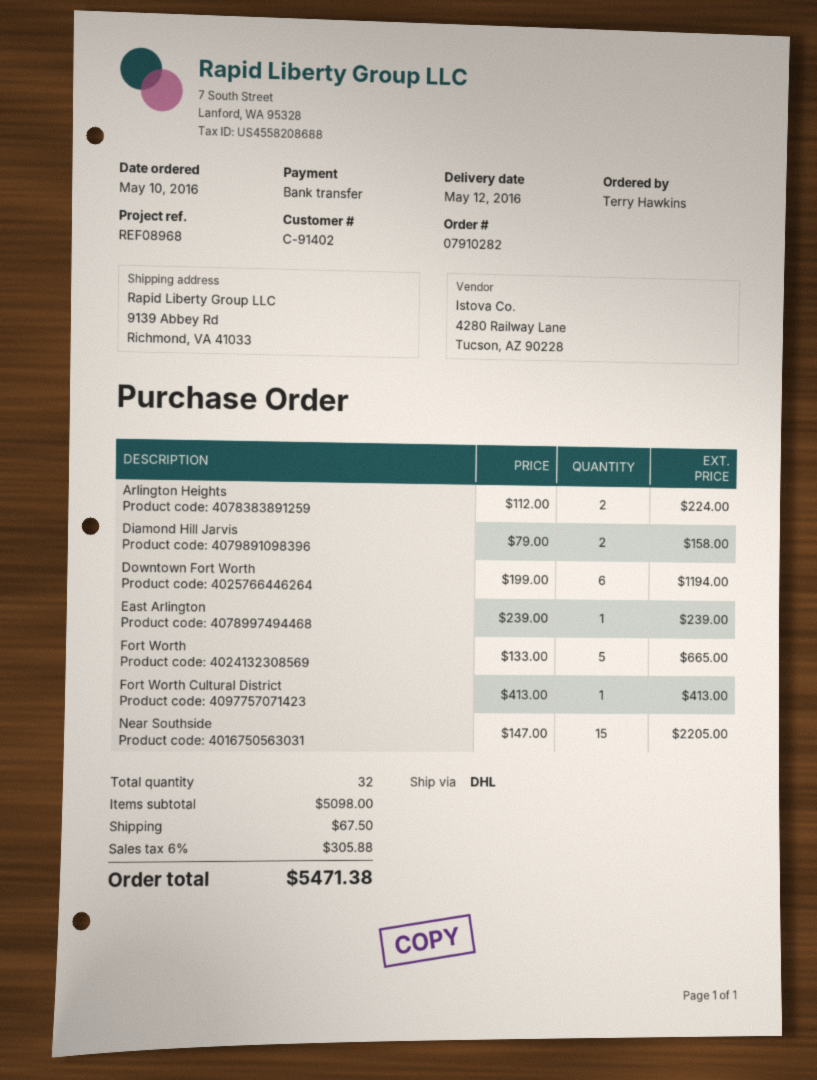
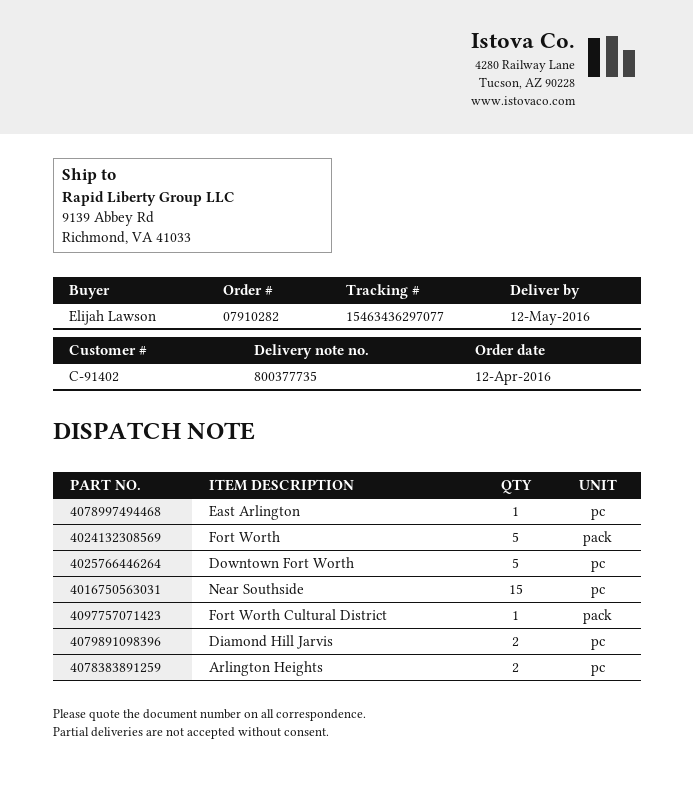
order date: 2016-05-10 -> 2016-04-12
ordered by: Terry Hawkins -> Elijah Lawson
Downtown Fort Worth: 6 -> 5

